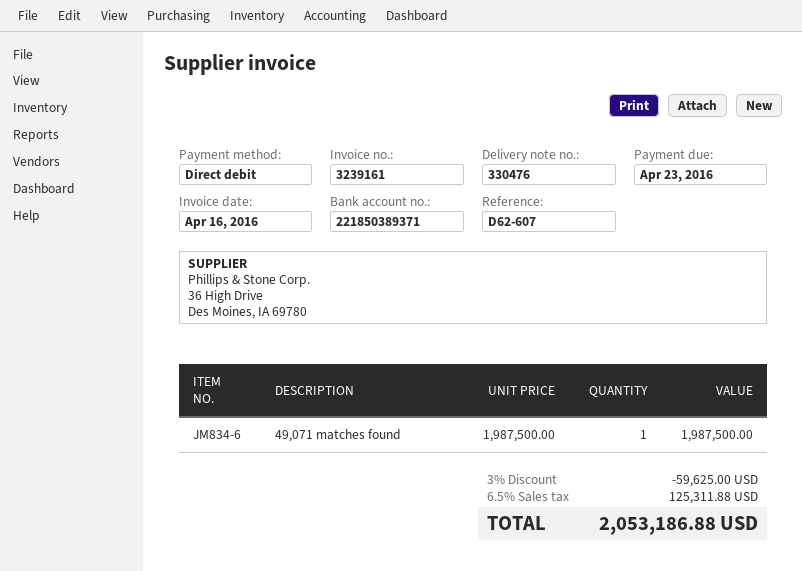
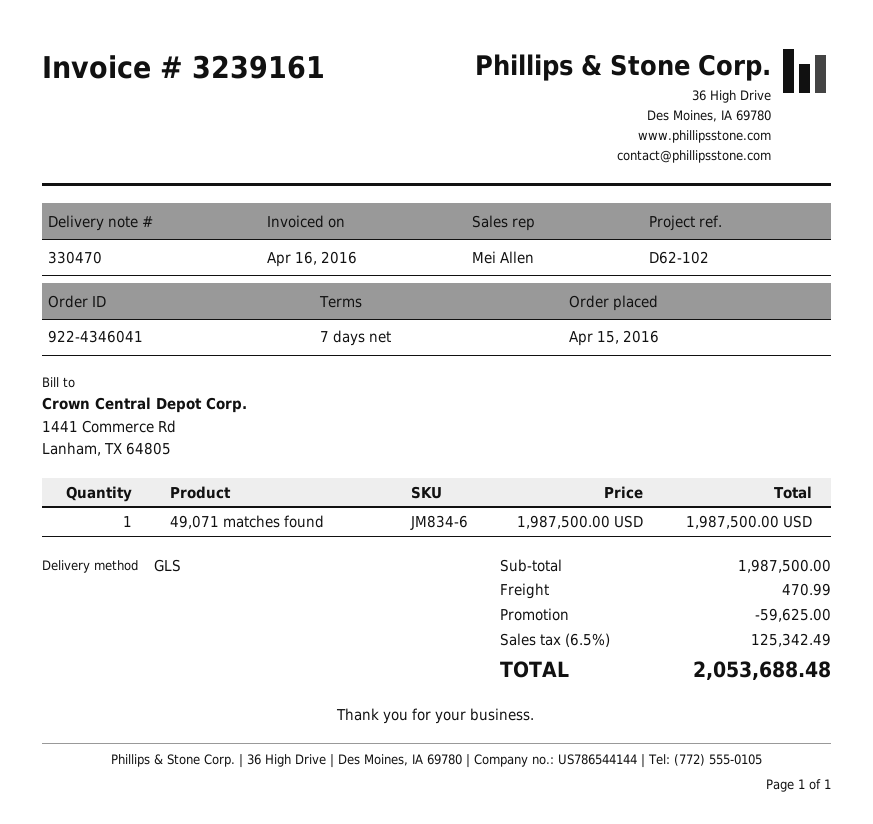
delivery note number: 330476 -> 330470
reference: D62-607 -> D62-102
shipping: none -> 470.99
tax: 6.5% = 125311.88 -> 6.5% = 125342.49
total: 2053186.88 -> 2053688.48

